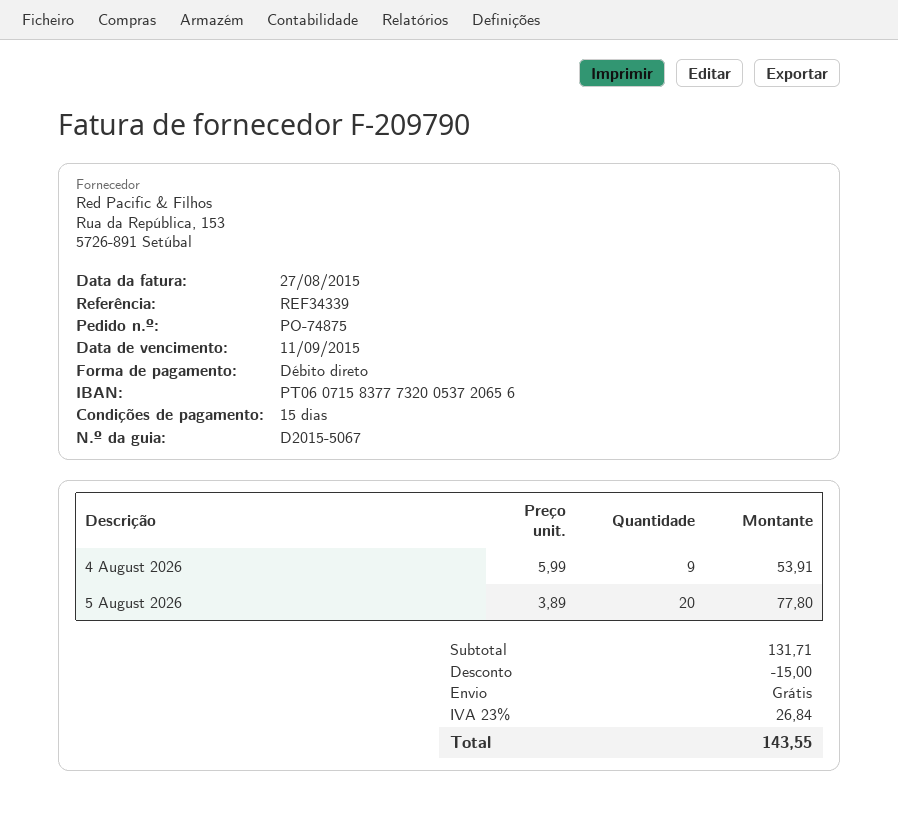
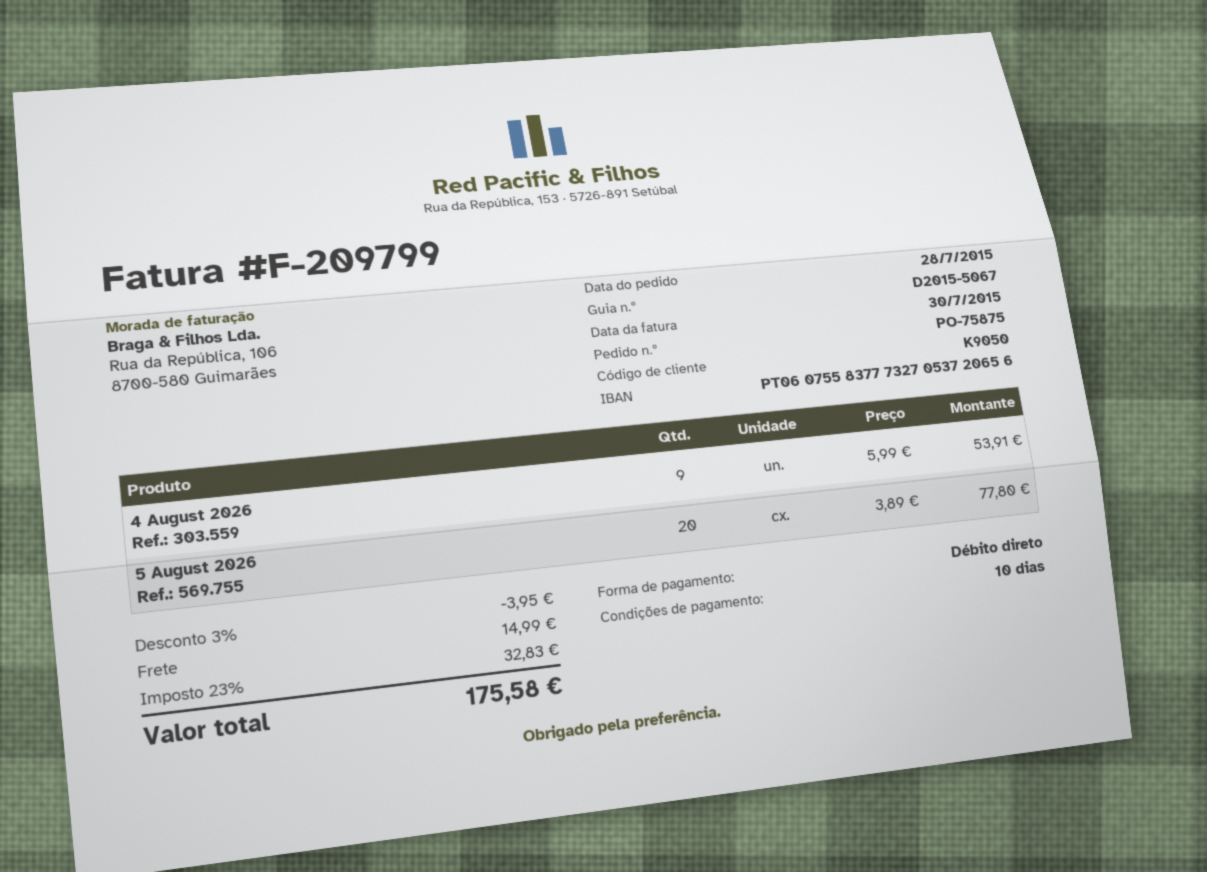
order number: PO-74875 -> PO-75875
invoice number: F-209790 -> F-209799
invoice date: 2015-08-27 -> 2015-07-30
payment terms: 15 days -> 10 days
bank account: PT06071583777320053720656 -> PT06075583777327053720656
discount: 15.00 -> 3.95
shipping: 0.00 -> 14.99
tax: 23% = 26.84 -> 23% = 32.83
total: 143.55 -> 175.58

